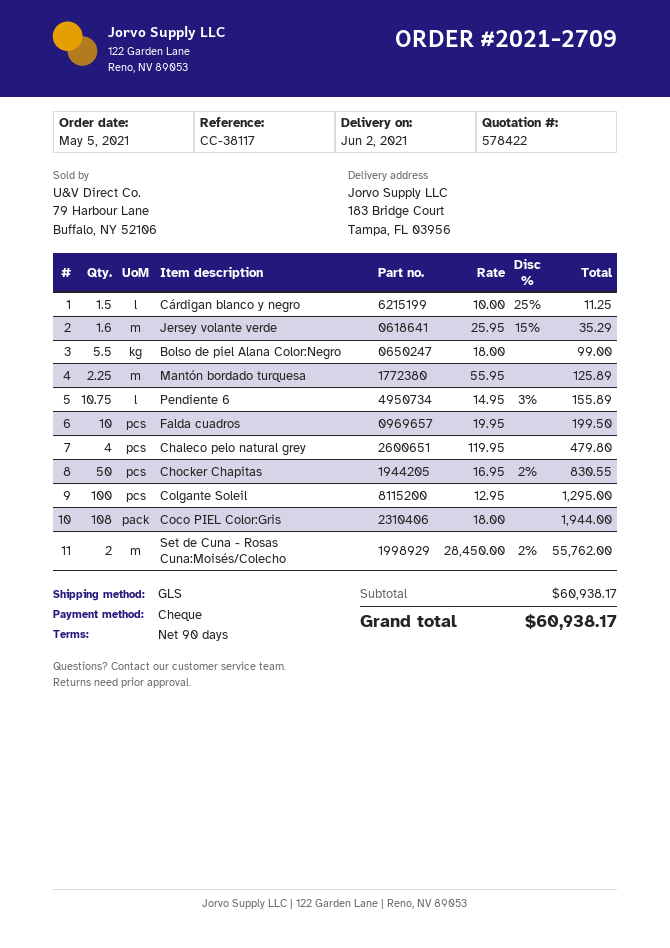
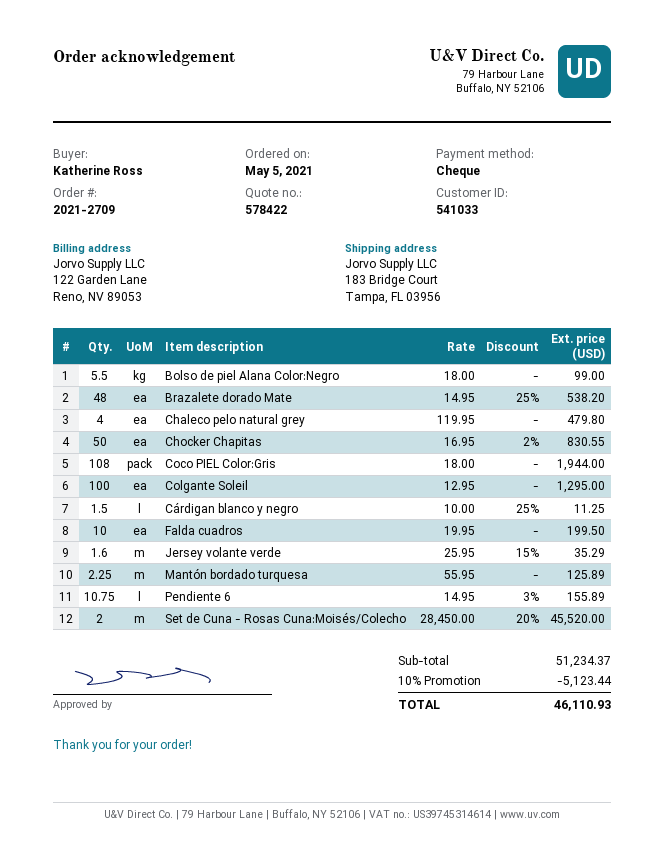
Set de Cuna - Rosas Cuna:Moisés/Colecho: 2 x 28450.00 - 2% = 55762.00 -> 2 x 28450.00 - 20% = 45520.00
Brazalete dorado Mate: none -> 48 x 14.95 - 25% = 538.20
subtotal: 60938.17 -> 51234.37
discount: none -> 10% = 5123.44
total: 60938.17 -> 46110.93

